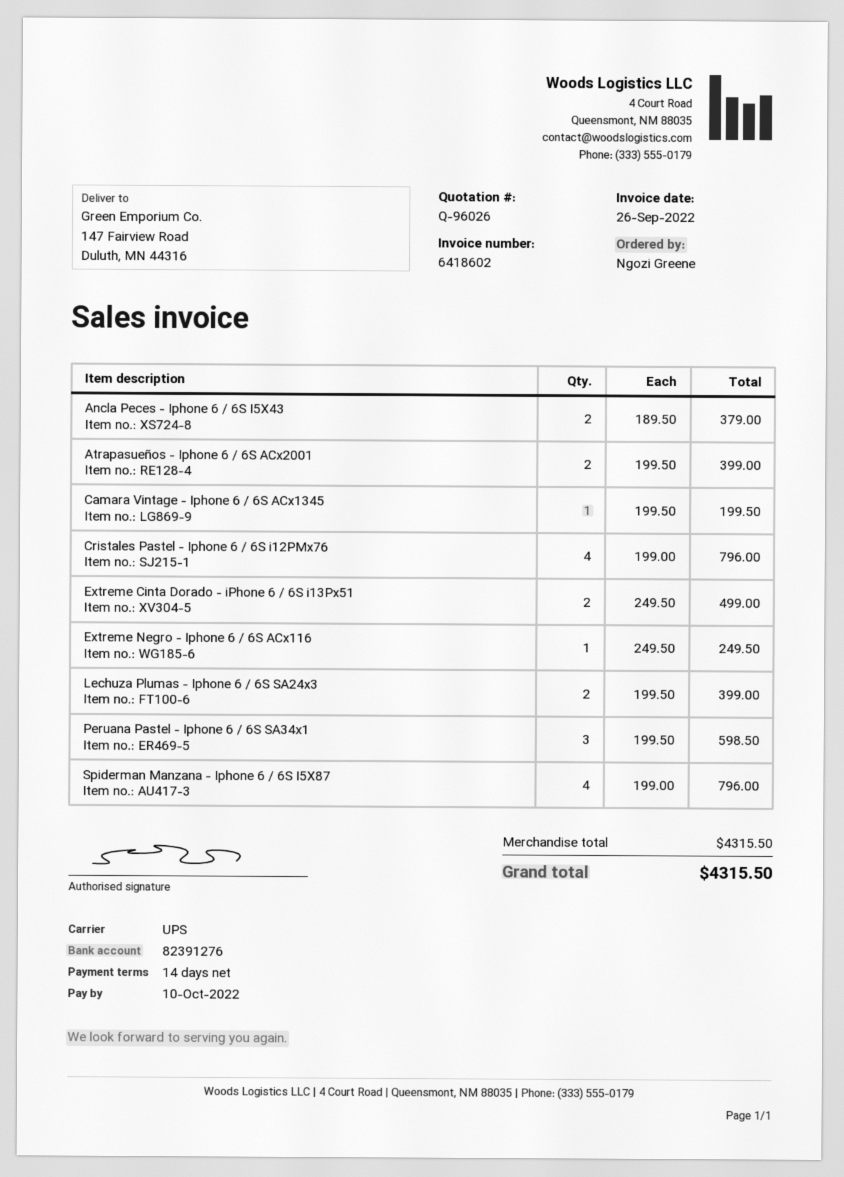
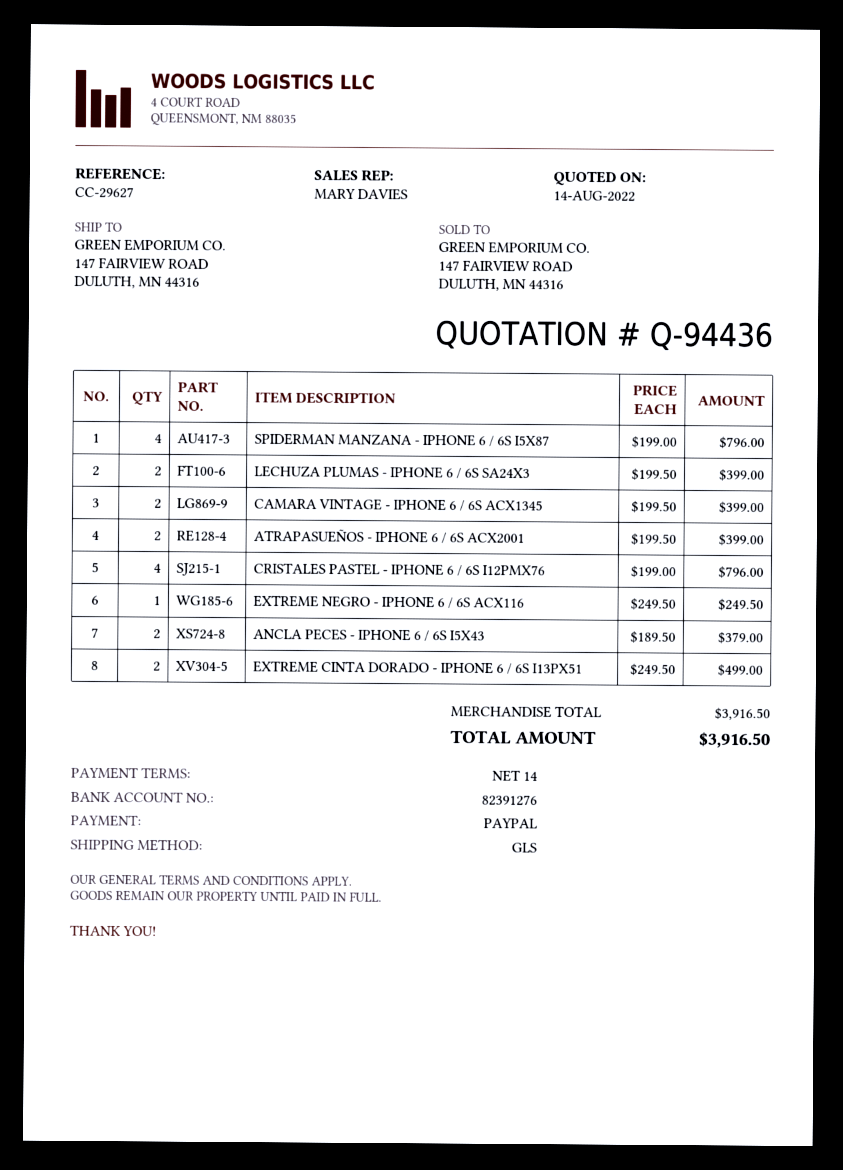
quote number: Q-96026 -> Q-94436
shipping method: UPS -> GLS
Camara Vintage - Iphone 6 / 6S ACx1345: 1 x 199.50 = 199.50 -> 2 x 199.50 = 399.00
Peruana Pastel - Iphone 6 / 6S SA34x1: 3 x 199.50 = 598.50 -> none
subtotal: 4315.50 -> 3916.50
total: 4315.50 -> 3916.50

